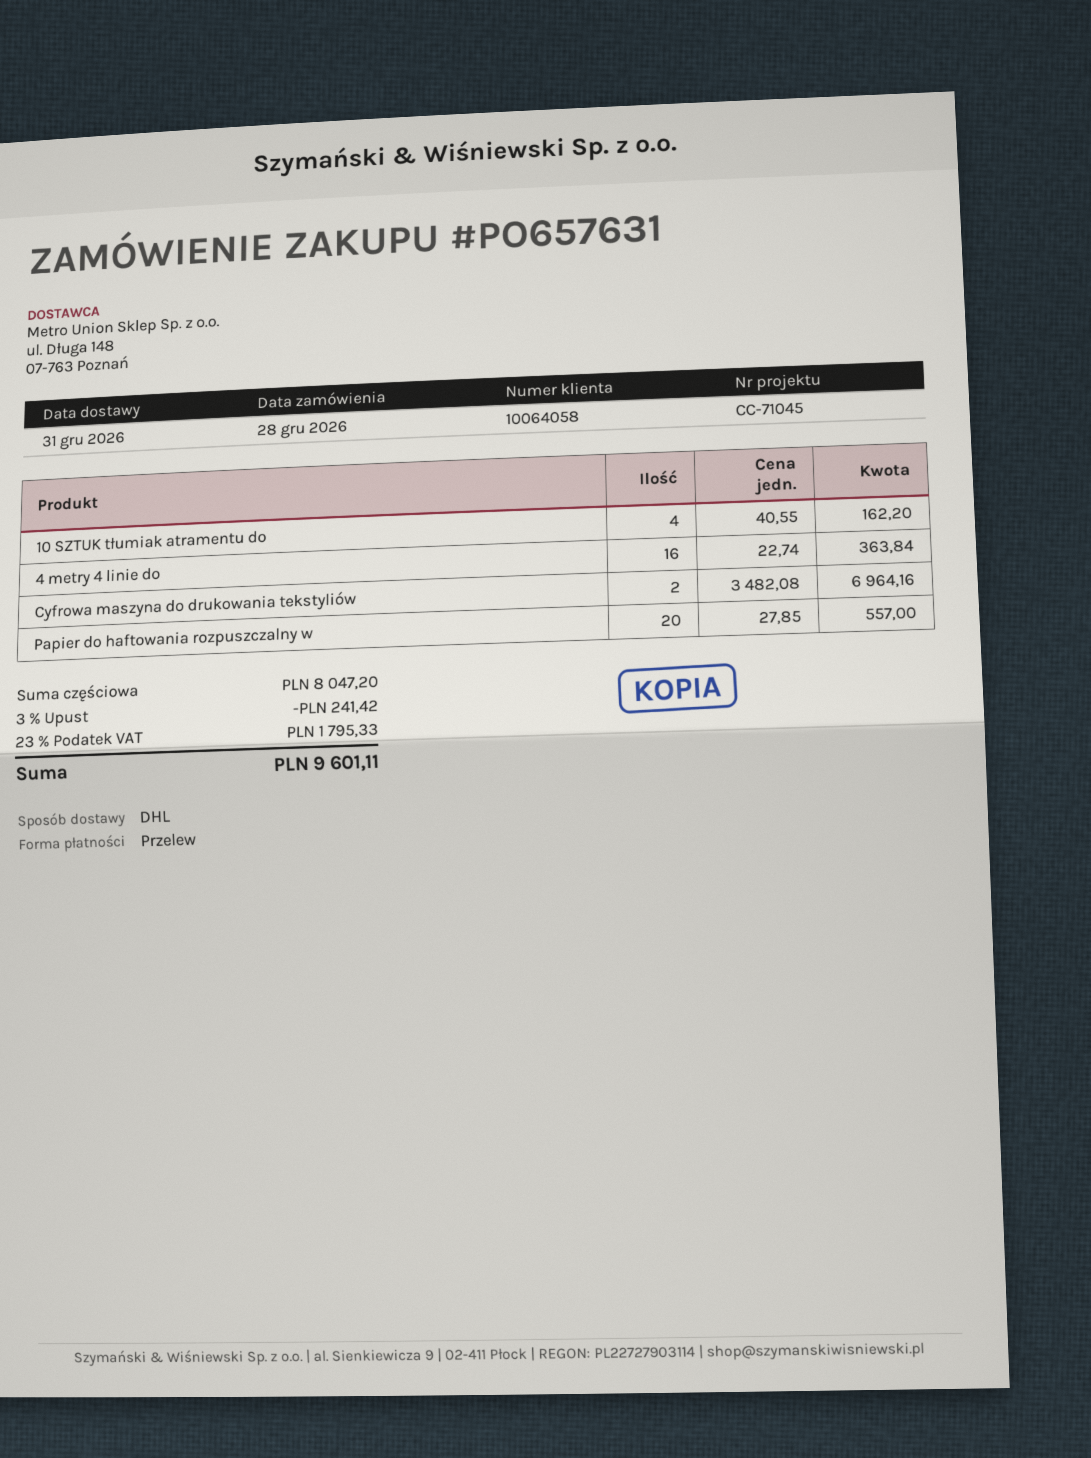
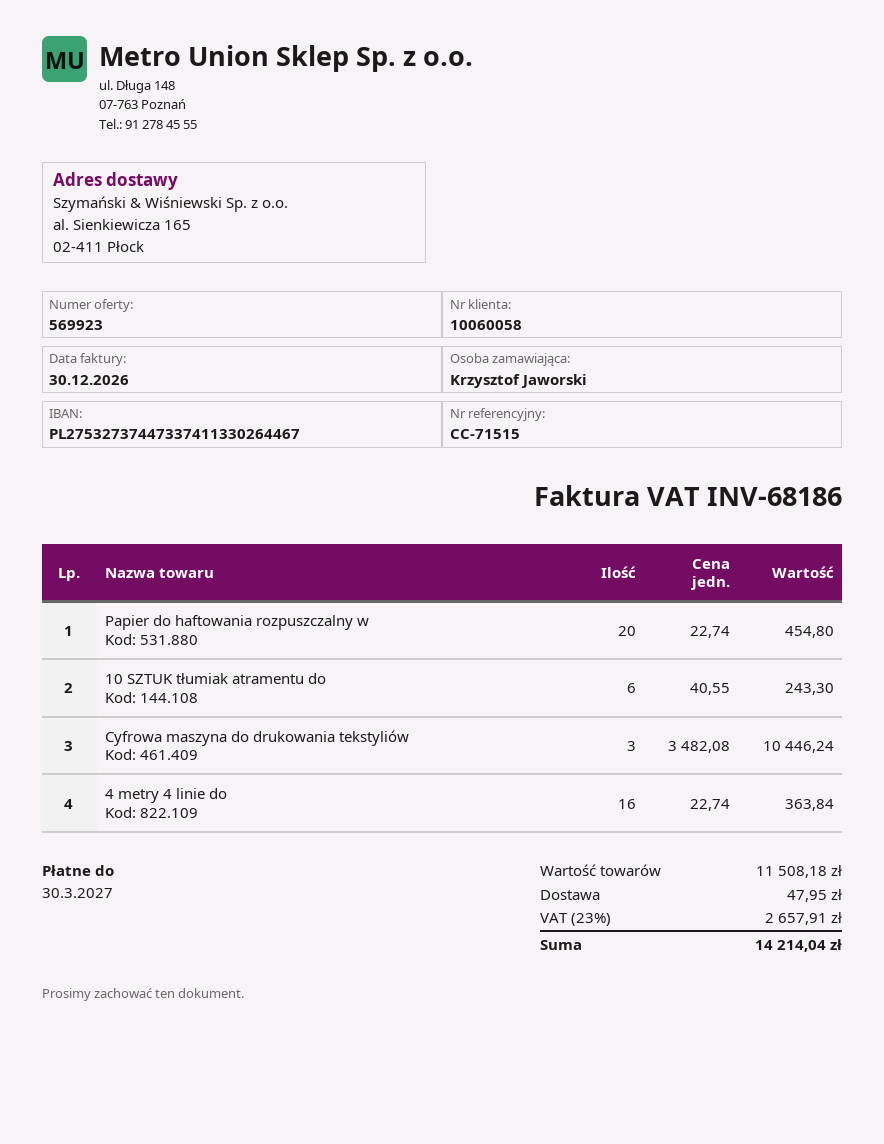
customer number: 10064058 -> 10060058
reference: CC-71045 -> CC-71515
10 SZTUK tłumiak atramentu do: 4 x 40.55 = 162.20 -> 6 x 40.55 = 243.30
Cyfrowa maszyna do drukowania tekstyliów: 2 x 3482.08 = 6964.16 -> 3 x 3482.08 = 10446.24
Papier do haftowania rozpuszczalny w: 20 x 27.85 = 557.00 -> 20 x 22.74 = 454.80
subtotal: 8047.20 -> 11508.18
discount: 3% = 241.42 -> none
shipping: none -> 47.95
tax: 23% = 1795.33 -> 23% = 2657.91
total: 9601.11 -> 14214.04

